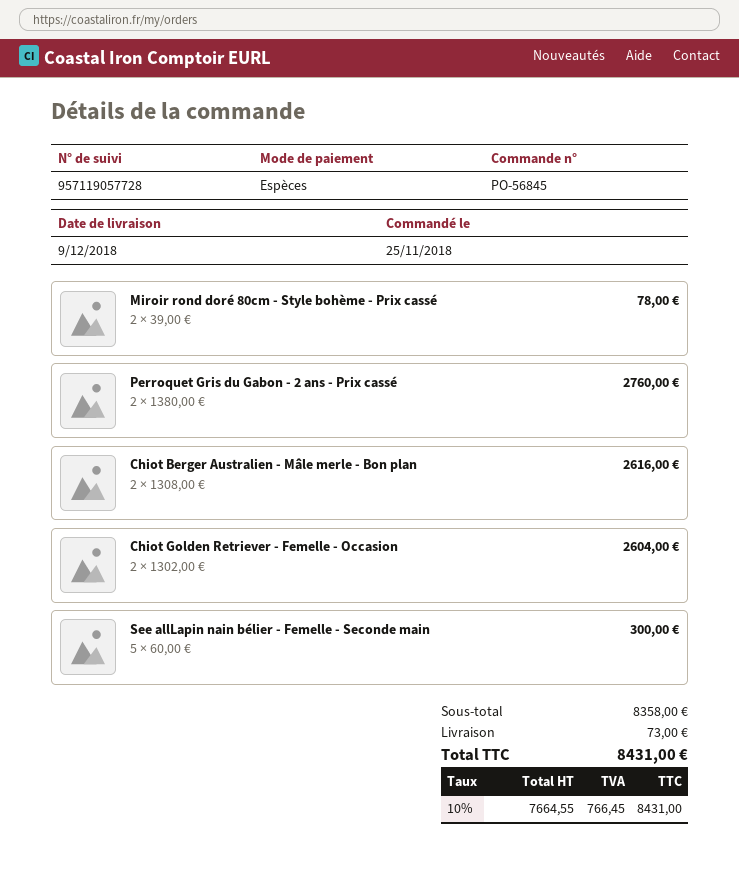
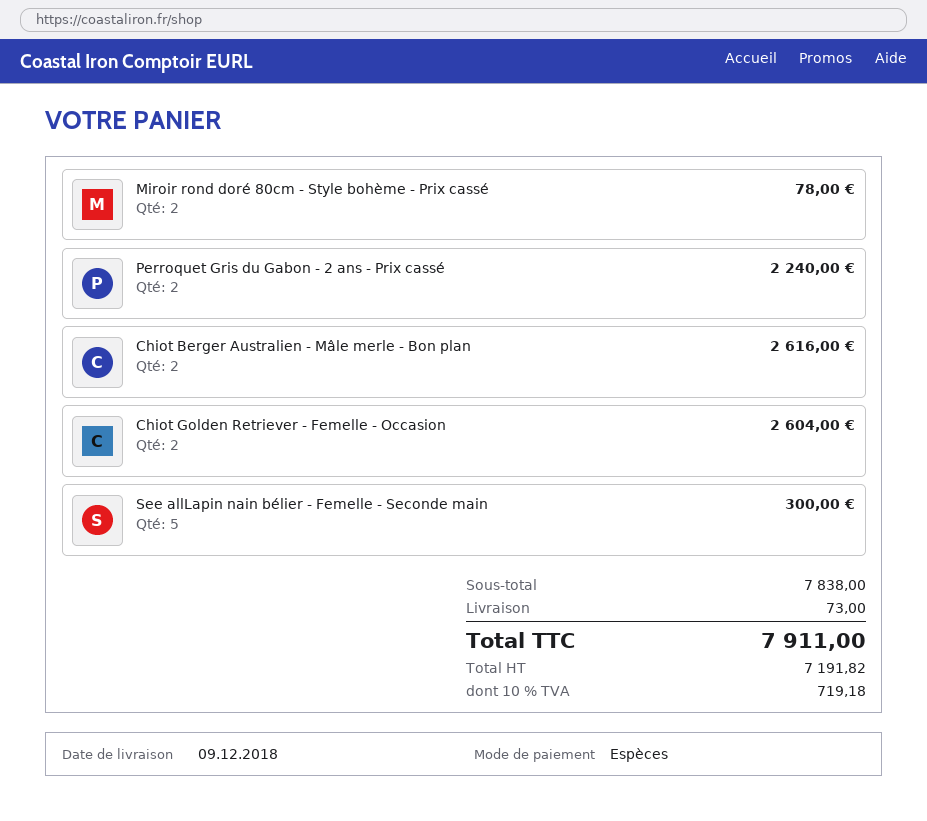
Perroquet Gris du Gabon - 2 ans - Prix cassé: 2 for 2760.00 -> 2 for 2240.00
subtotal: 8358.00 -> 7838.00
net: 7664.55 -> 7191.82
tax: 10% = 766.45 -> 10% = 719.18
total: 8431.00 -> 7911.00

